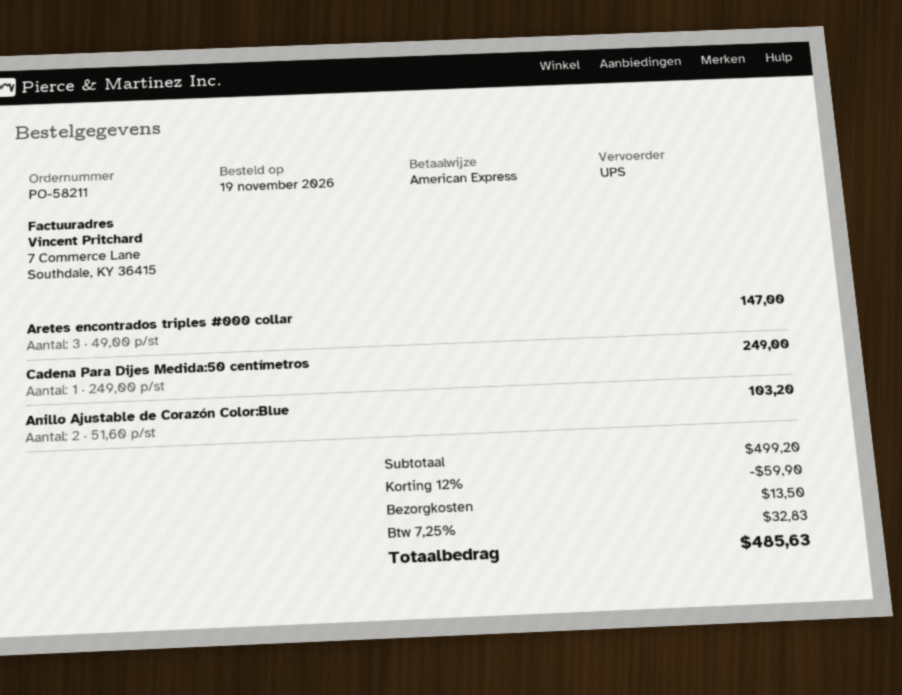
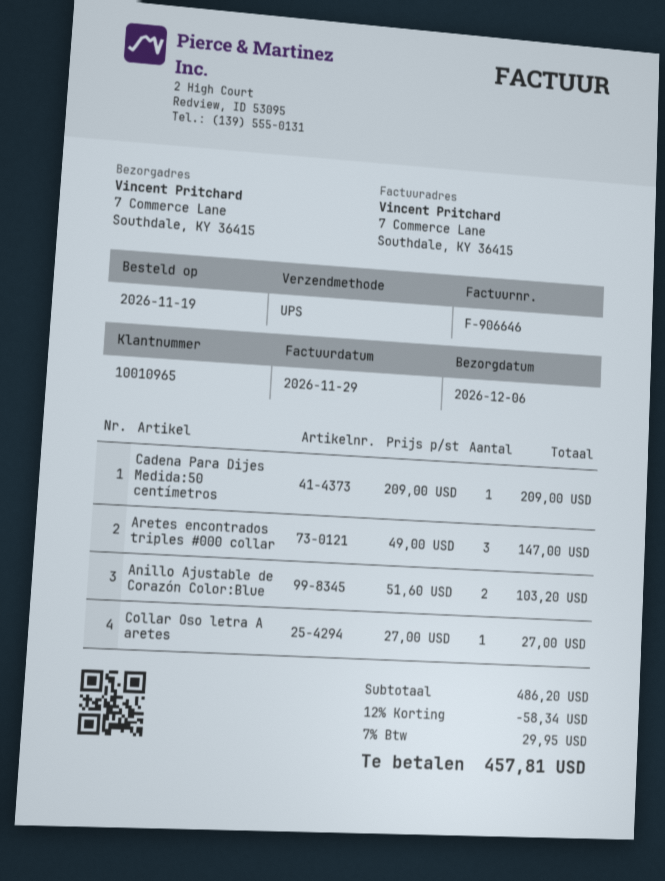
Cadena Para Dijes Medida:50 centímetros: 1 x 249.00 = 249.00 -> 1 x 209.00 = 209.00
Collar Oso letra A aretes: none -> 1 x 27.00 = 27.00
subtotal: 499.20 -> 486.20
discount: 12% = 59.90 -> 12% = 58.34
shipping: 13.50 -> none
tax: 7.25% = 32.83 -> 7% = 29.95
total: 485.63 -> 457.81

